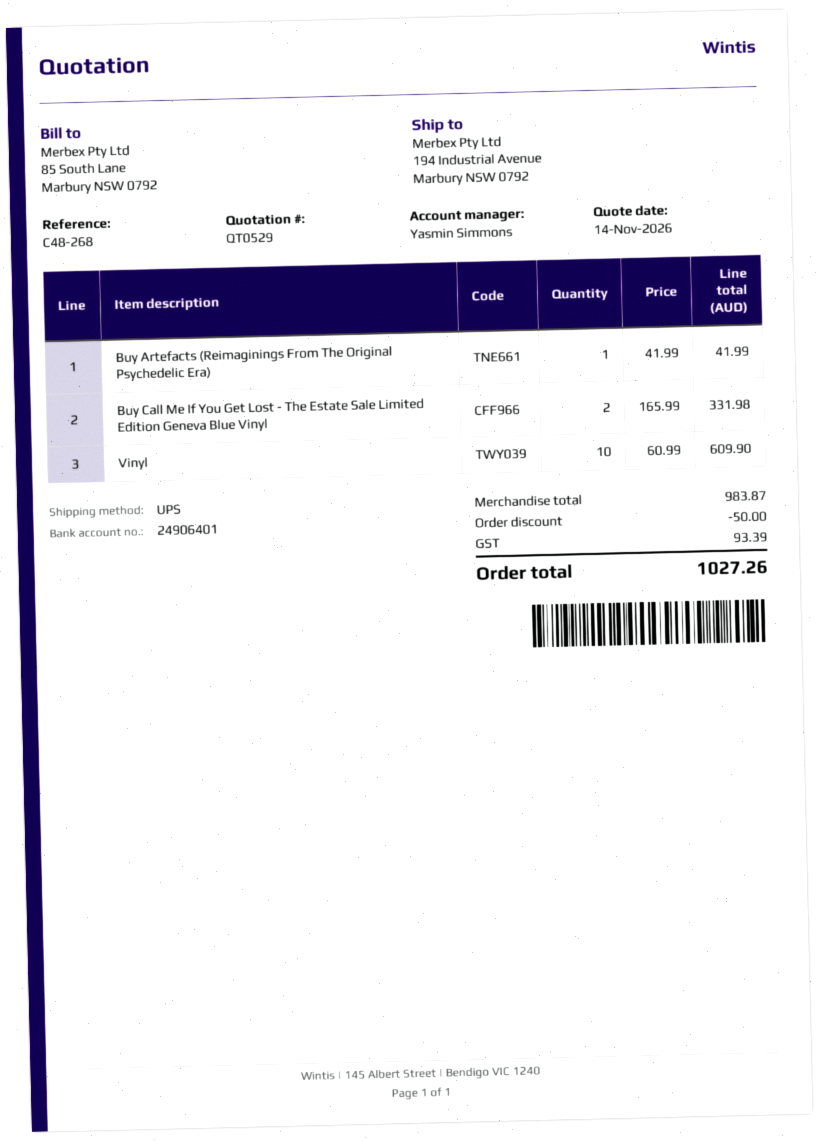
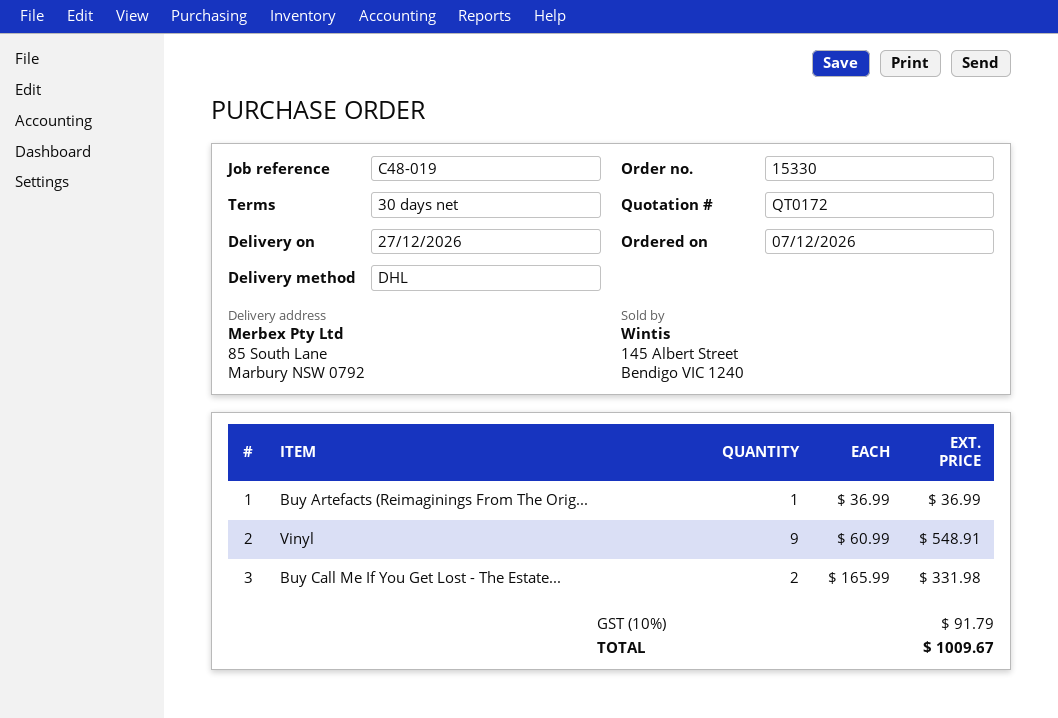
quote number: QT0529 -> QT0172
reference: C48-268 -> C48-019
shipping method: UPS -> DHL
ship to: 194 Industrial Avenue, Marbury NSW 0792 -> 85 South Lane, Marbury NSW 0792
Buy Artefacts (Reimaginings From The Original Psychedelic Era): 1 x 41.99 = 41.99 -> 1 x 36.99 = 36.99
Vinyl: 10 x 60.99 = 609.90 -> 9 x 60.99 = 548.91
discount: 50.00 -> none
tax: 93.39 -> 91.79
total: 1027.26 -> 1009.67

